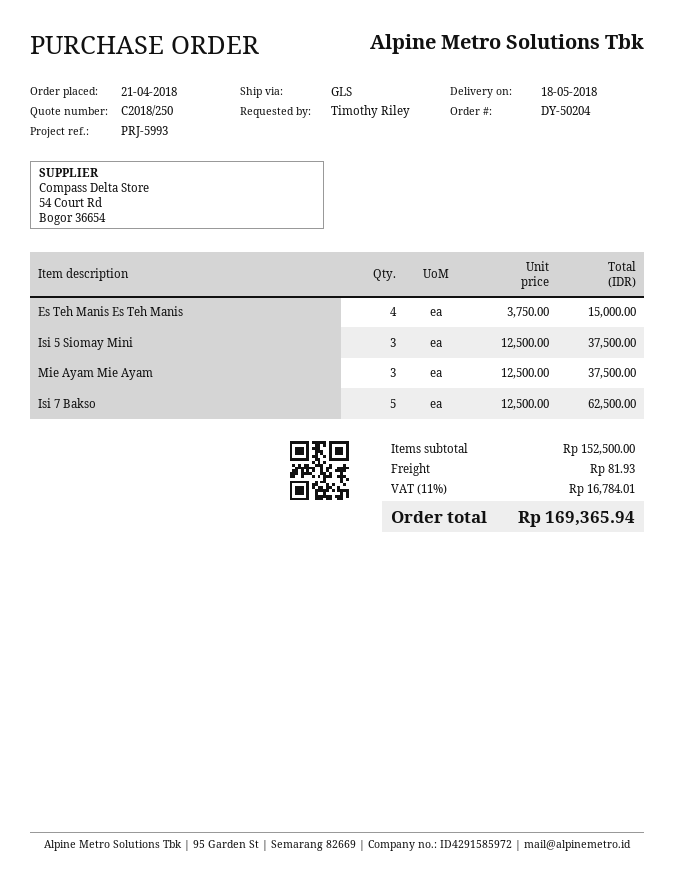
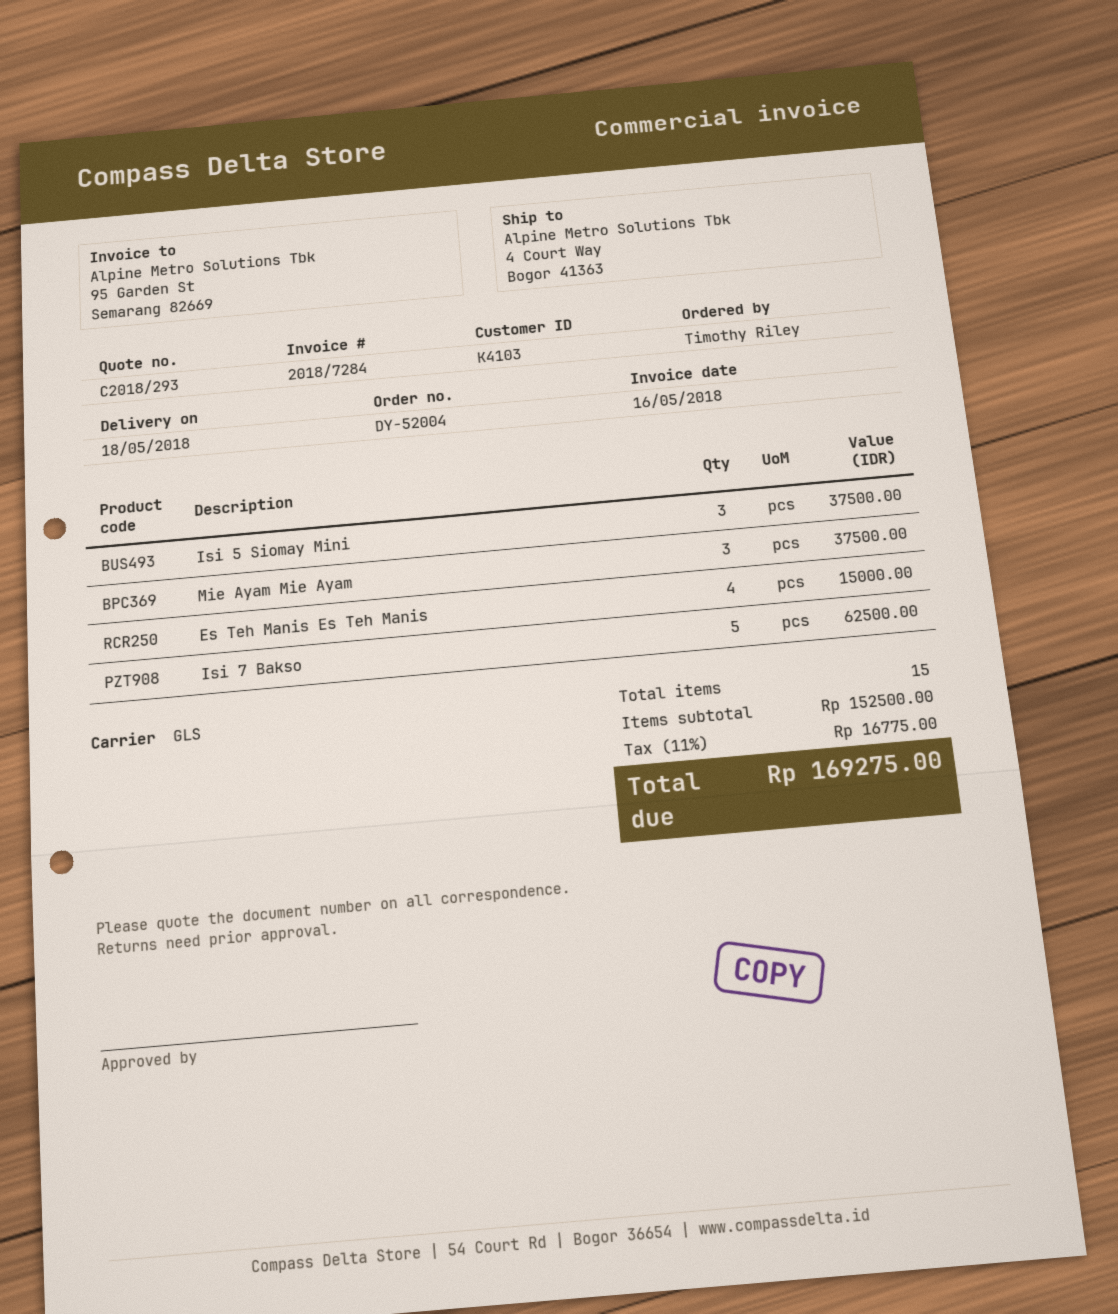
quote number: C2018/250 -> C2018/293
order number: DY-50204 -> DY-52004
shipping: 81.93 -> none
tax: 11% = 16784.01 -> 11% = 16775.00
total: 169365.94 -> 169275.00

